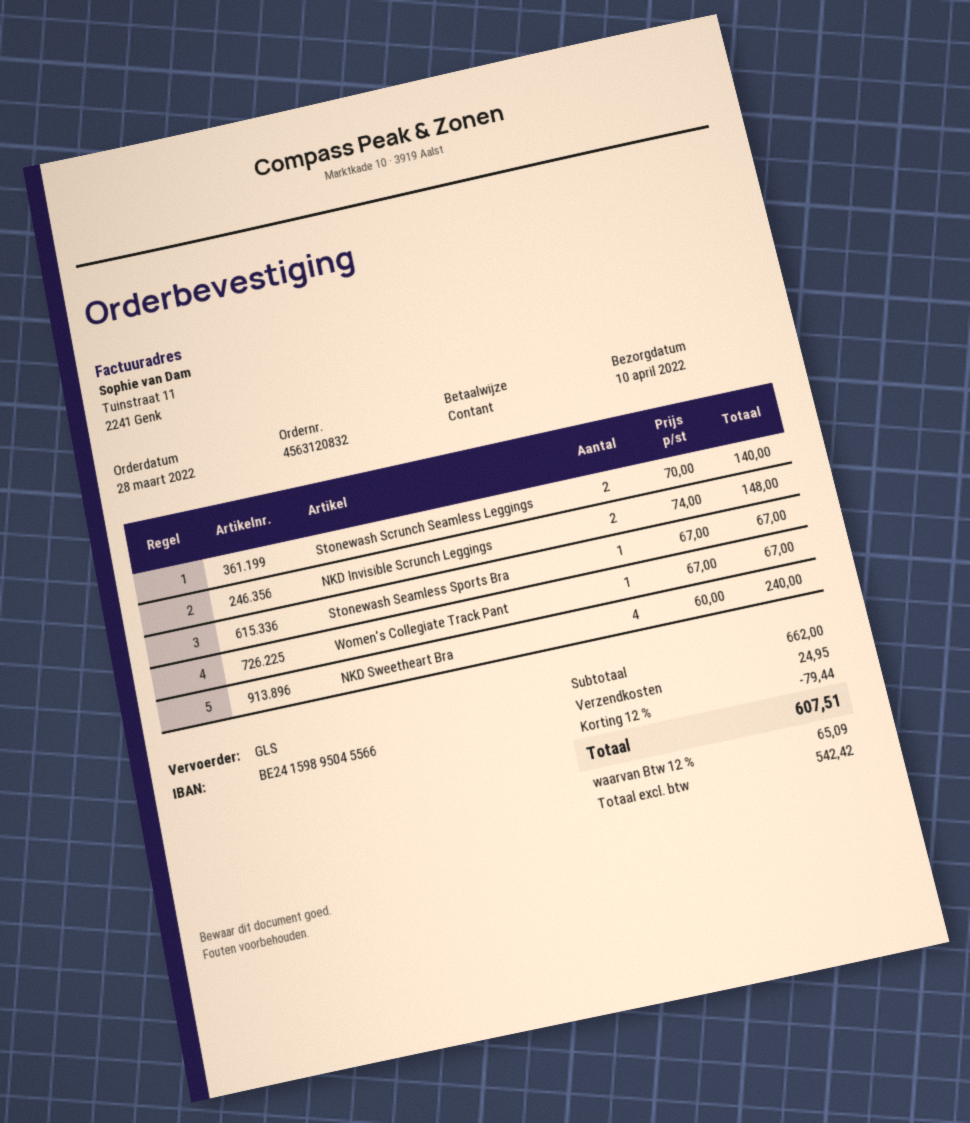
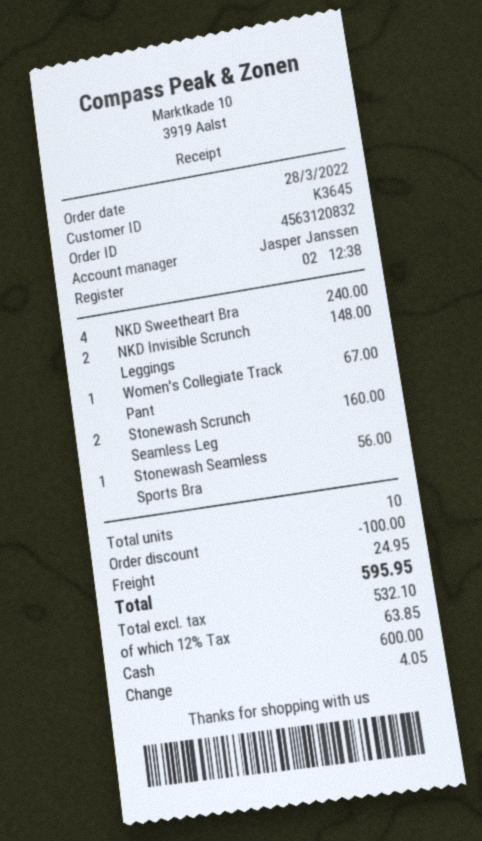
Stonewash Scrunch Seamless Leggings: 2 for 140.00 -> 2 for 160.00
Stonewash Seamless Sports Bra: 1 for 67.00 -> 1 for 56.00
discount: 79.44 -> 100.00
net: 542.42 -> 532.10
tax: 12% = 65.09 -> 12% = 63.85
total: 607.51 -> 595.95

